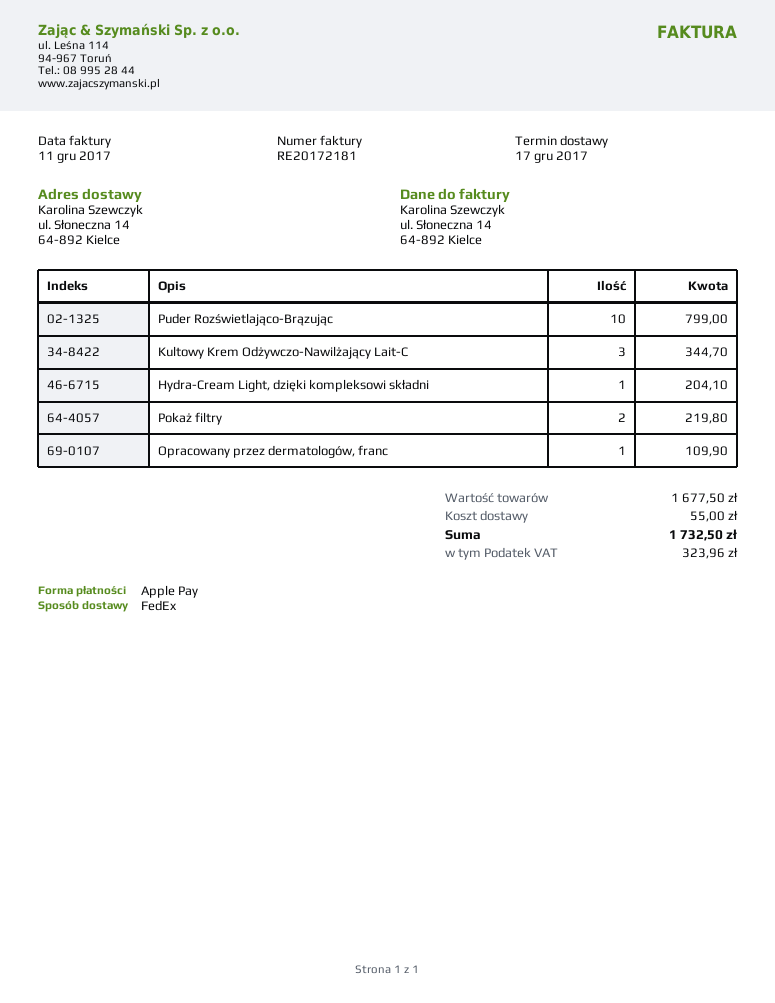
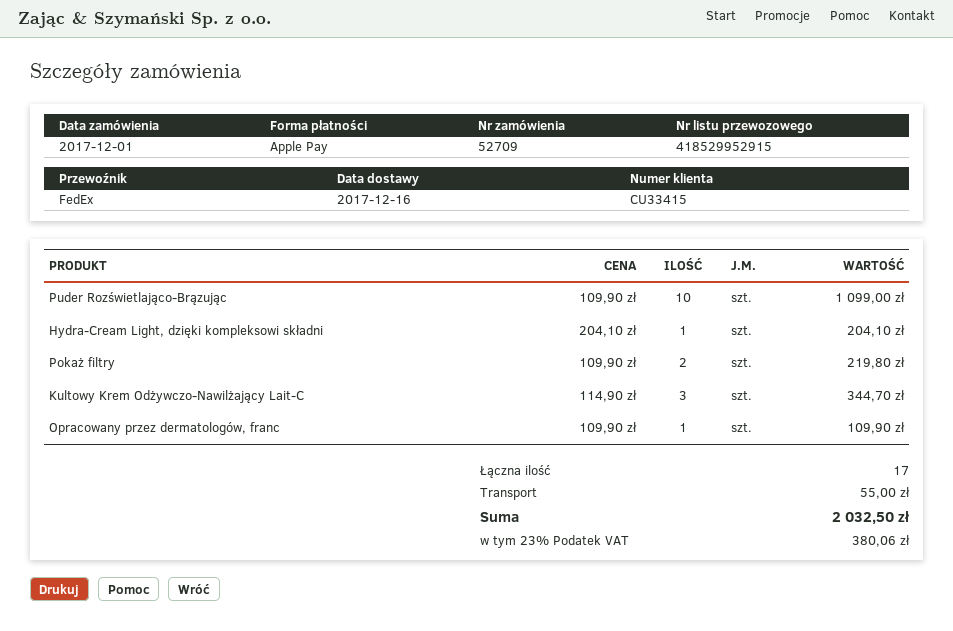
delivery date: 2017-12-17 -> 2017-12-16
Puder Rozświetlająco-Brązując: 10 for 799.00 -> 10 for 1099.00
tax: 323.96 -> 380.06
total: 1732.50 -> 2032.50

